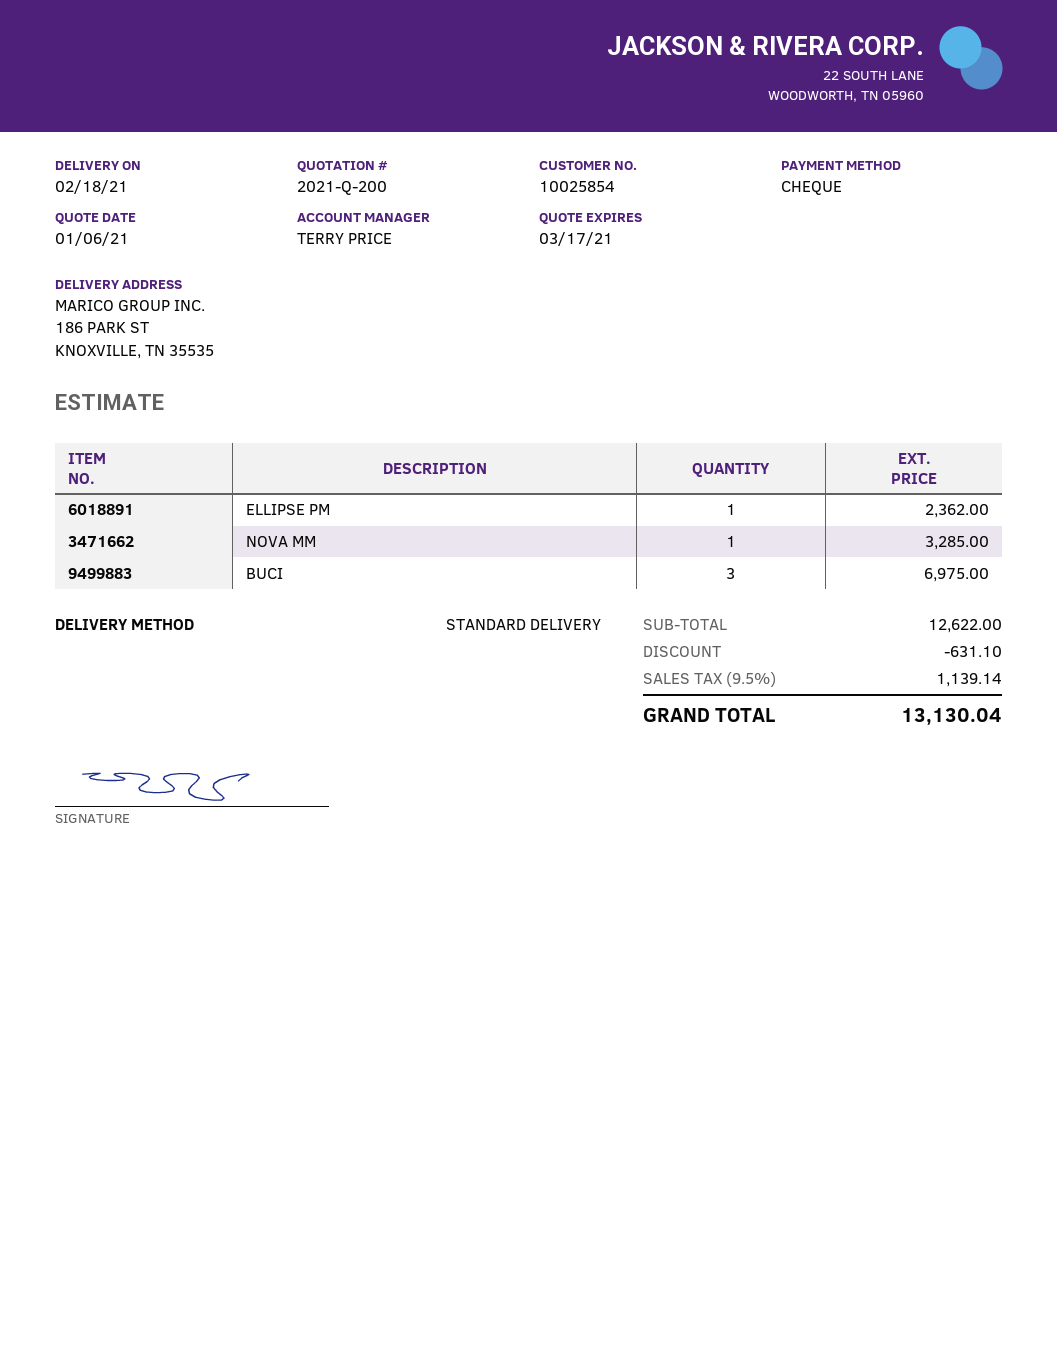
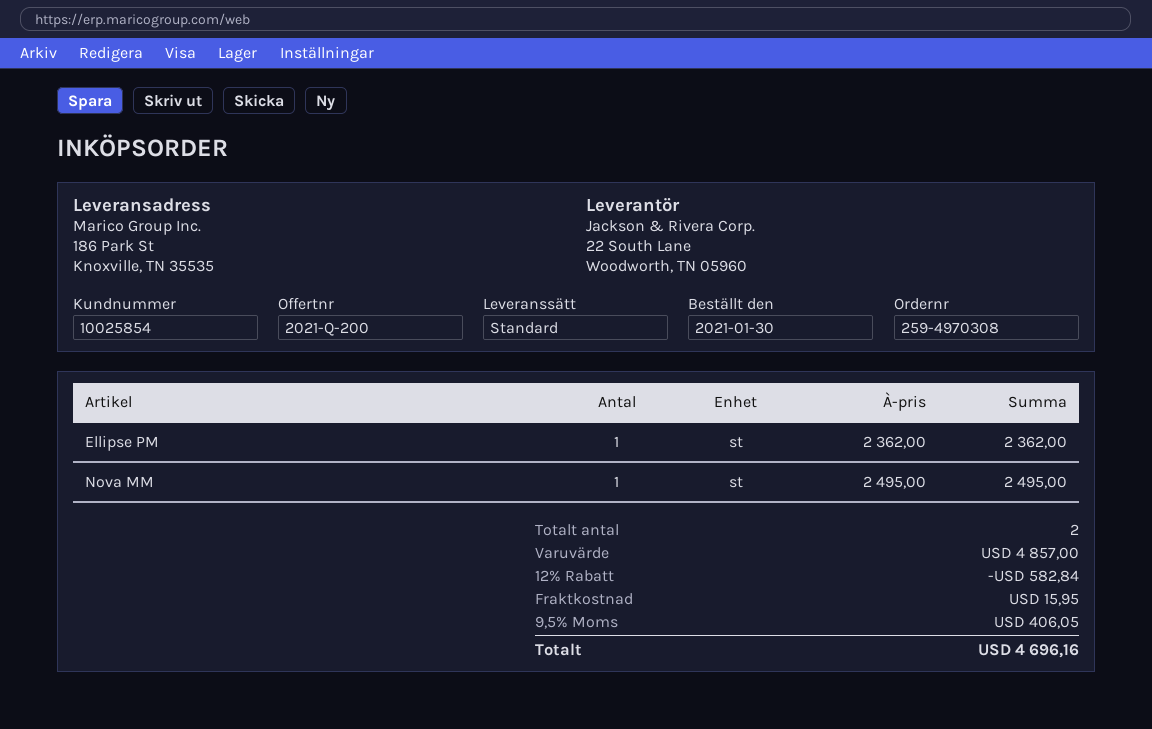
NOVA MM: 1 for 3285.00 -> 1 for 2495.00
BUCI: 3 for 6975.00 -> none
subtotal: 12622.00 -> 4857.00
discount: 631.10 -> 582.84
shipping: none -> 15.95
tax: 9.5% = 1139.14 -> 9.5% = 406.05
total: 13130.04 -> 4696.16

